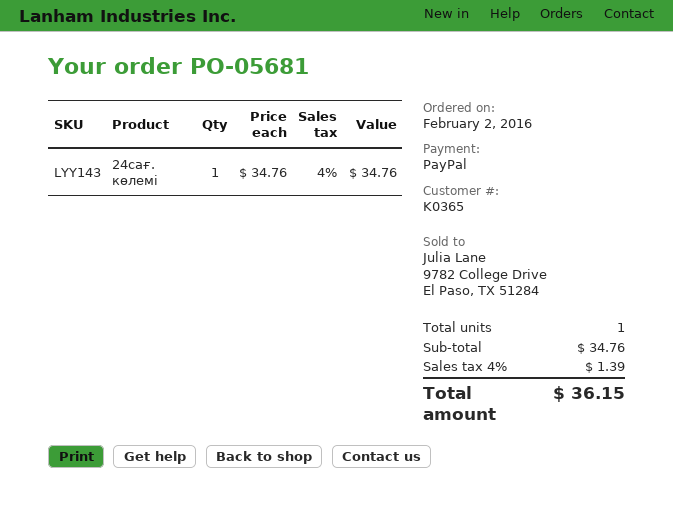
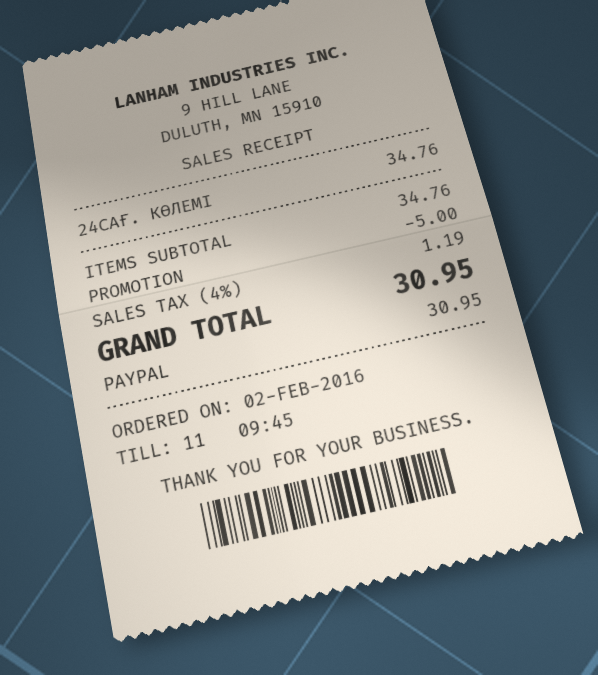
discount: none -> 5.00
tax: 4% = 1.39 -> 4% = 1.19
total: 36.15 -> 30.95

